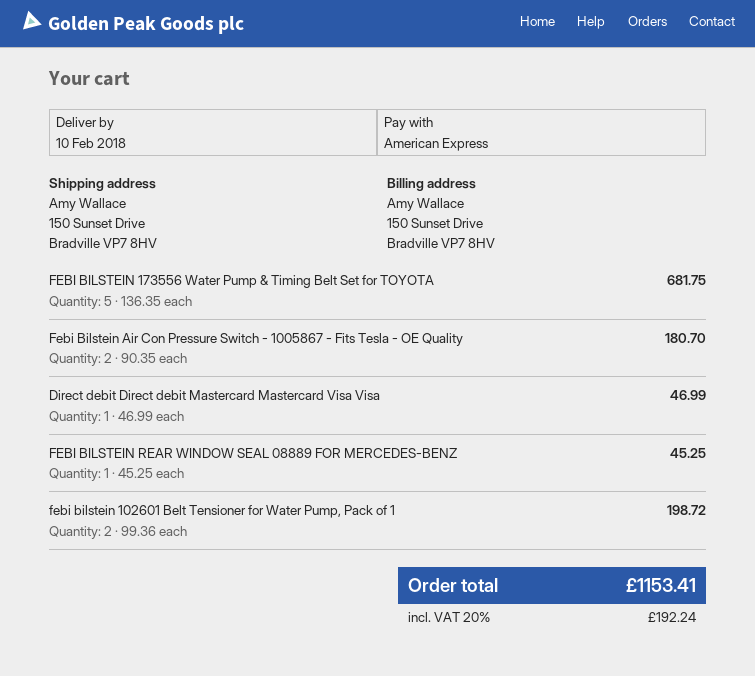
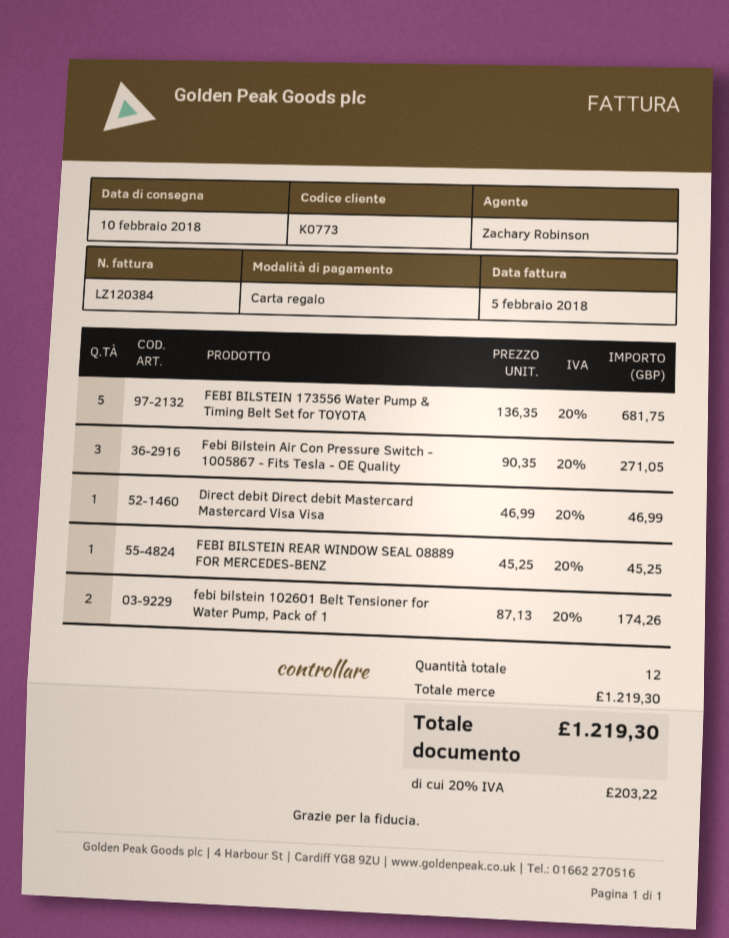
payment method: American Express -> gift card
Febi Bilstein Air Con Pressure Switch - 1005867 - Fits Tesla - OE Quality: 2 x 90.35 = 180.70 -> 3 x 90.35 = 271.05
febi bilstein 102601 Belt Tensioner for Water Pump, Pack of 1: 2 x 99.36 = 198.72 -> 2 x 87.13 = 174.26
tax: 20% = 192.24 -> 20% = 203.22
total: 1153.41 -> 1219.30

